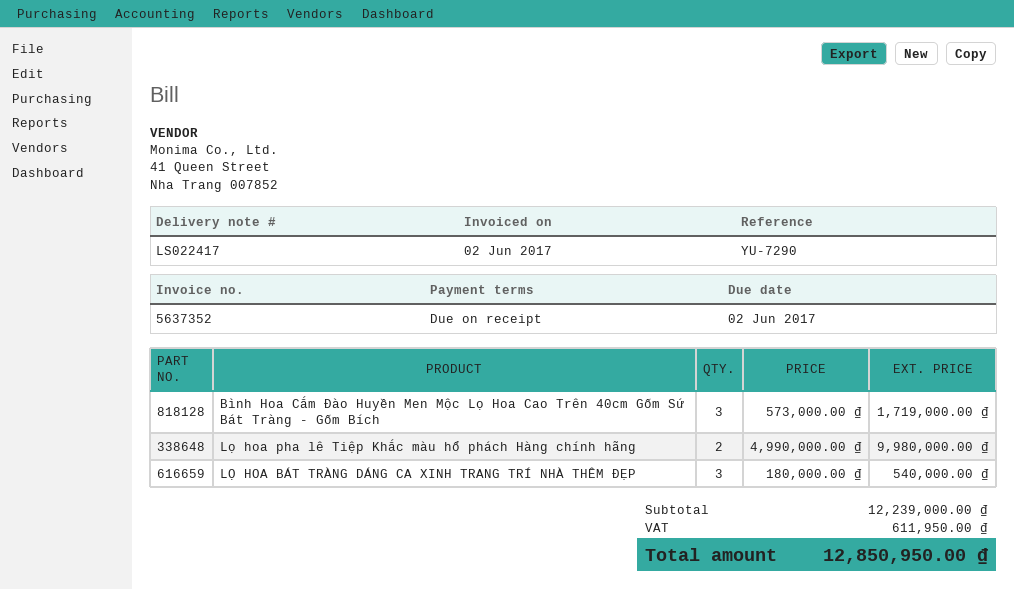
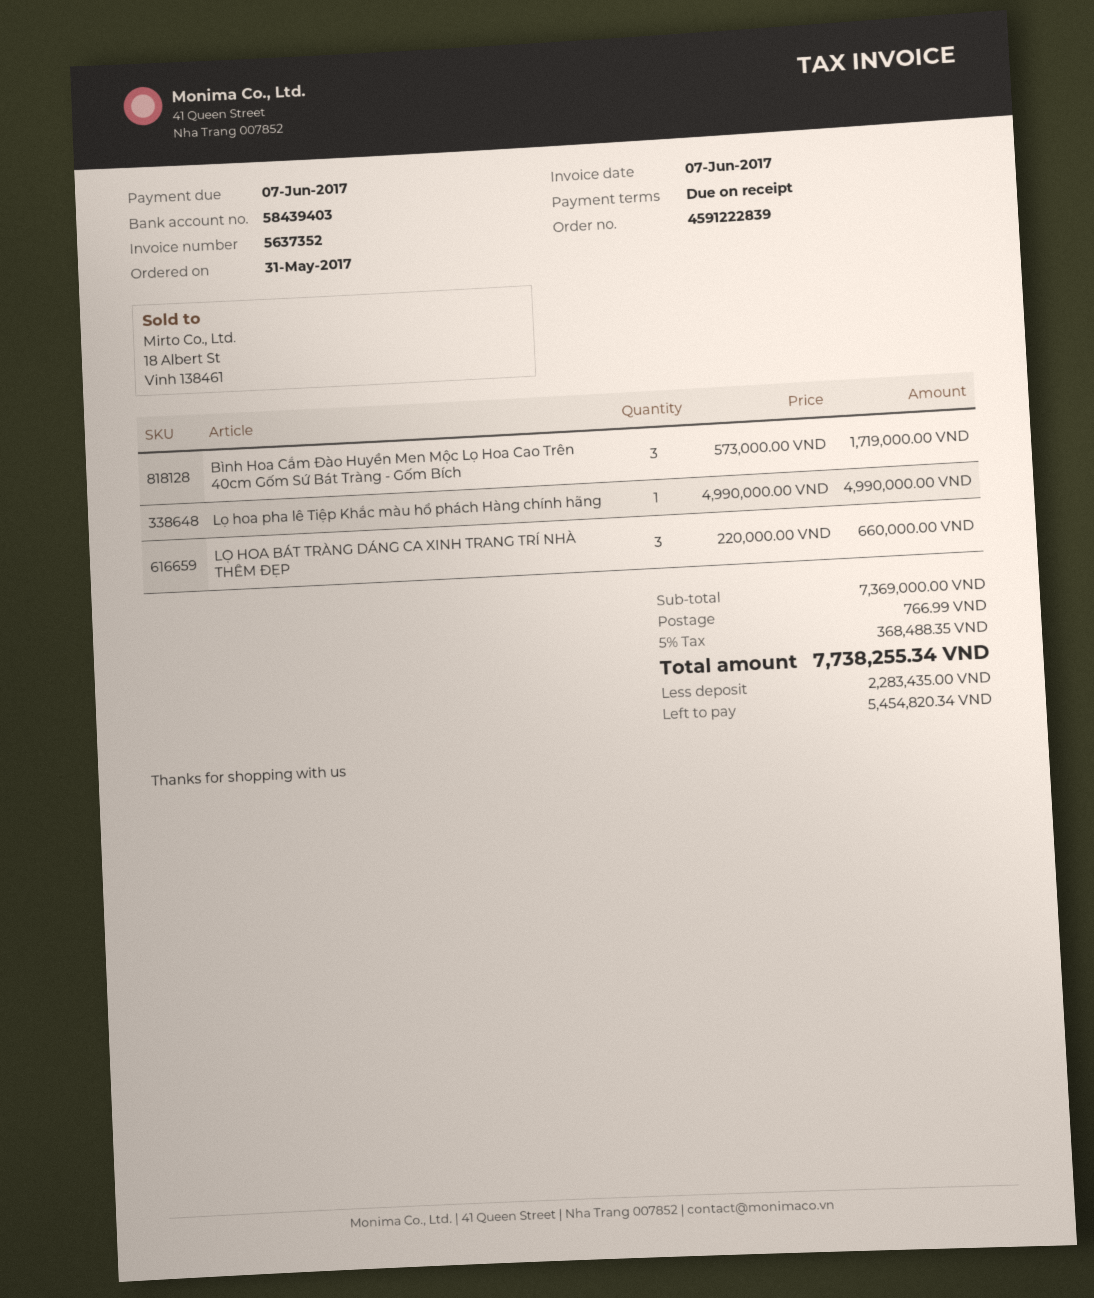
invoice date: 2017-06-02 -> 2017-06-07
due date: 2017-06-02 -> 2017-06-07
Lọ hoa pha lê Tiệp Khắc màu hổ phách Hàng chính hãng: 2 x 4990000.00 = 9980000.00 -> 1 x 4990000.00 = 4990000.00
LỌ HOA BÁT TRÀNG DÁNG CA XINH TRANG TRÍ NHÀ THÊM ĐẸP: 3 x 180000.00 = 540000.00 -> 3 x 220000.00 = 660000.00
subtotal: 12239000.00 -> 7369000.00
shipping: none -> 766.99
tax: 611950.00 -> 368488.35
total: 12850950.00 -> 7738255.34

